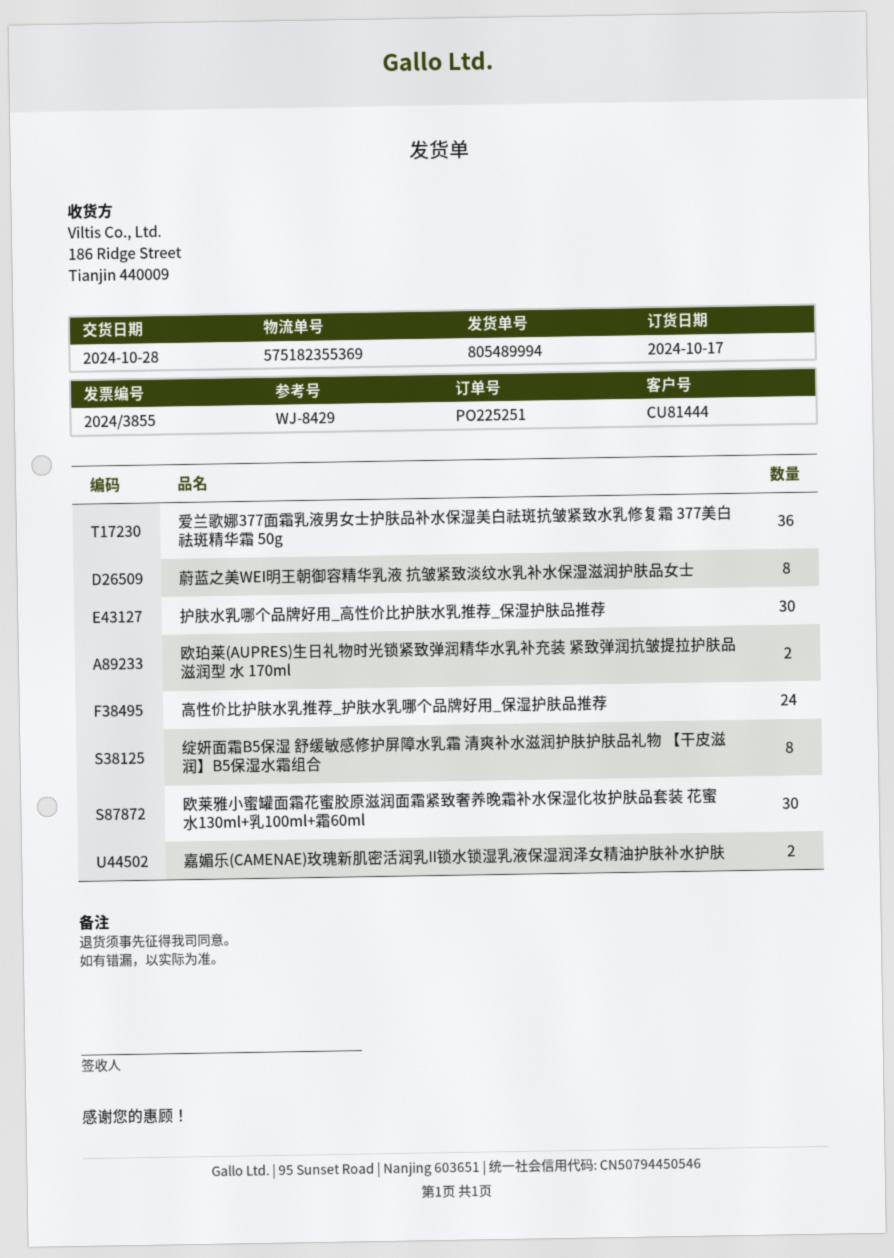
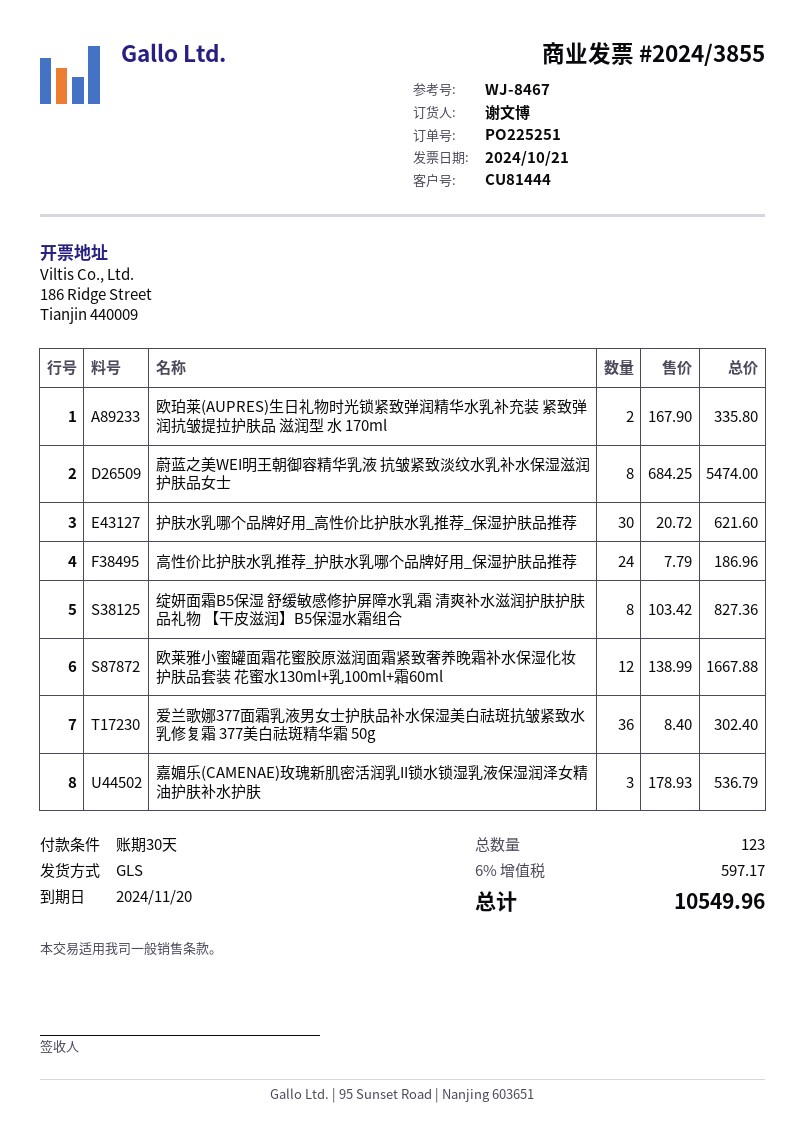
reference: WJ-8429 -> WJ-8467
欧莱雅小蜜罐面霜花蜜胶原滋润面霜紧致奢养晚霜补水保湿化妆护肤品套装 花蜜水130ml+乳100ml+霜60ml: 30 -> 12
嘉媚乐(CAMENAE)玫瑰新肌密活润乳II锁水锁湿乳液保湿润泽女精油护肤补水护肤: 2 -> 3

